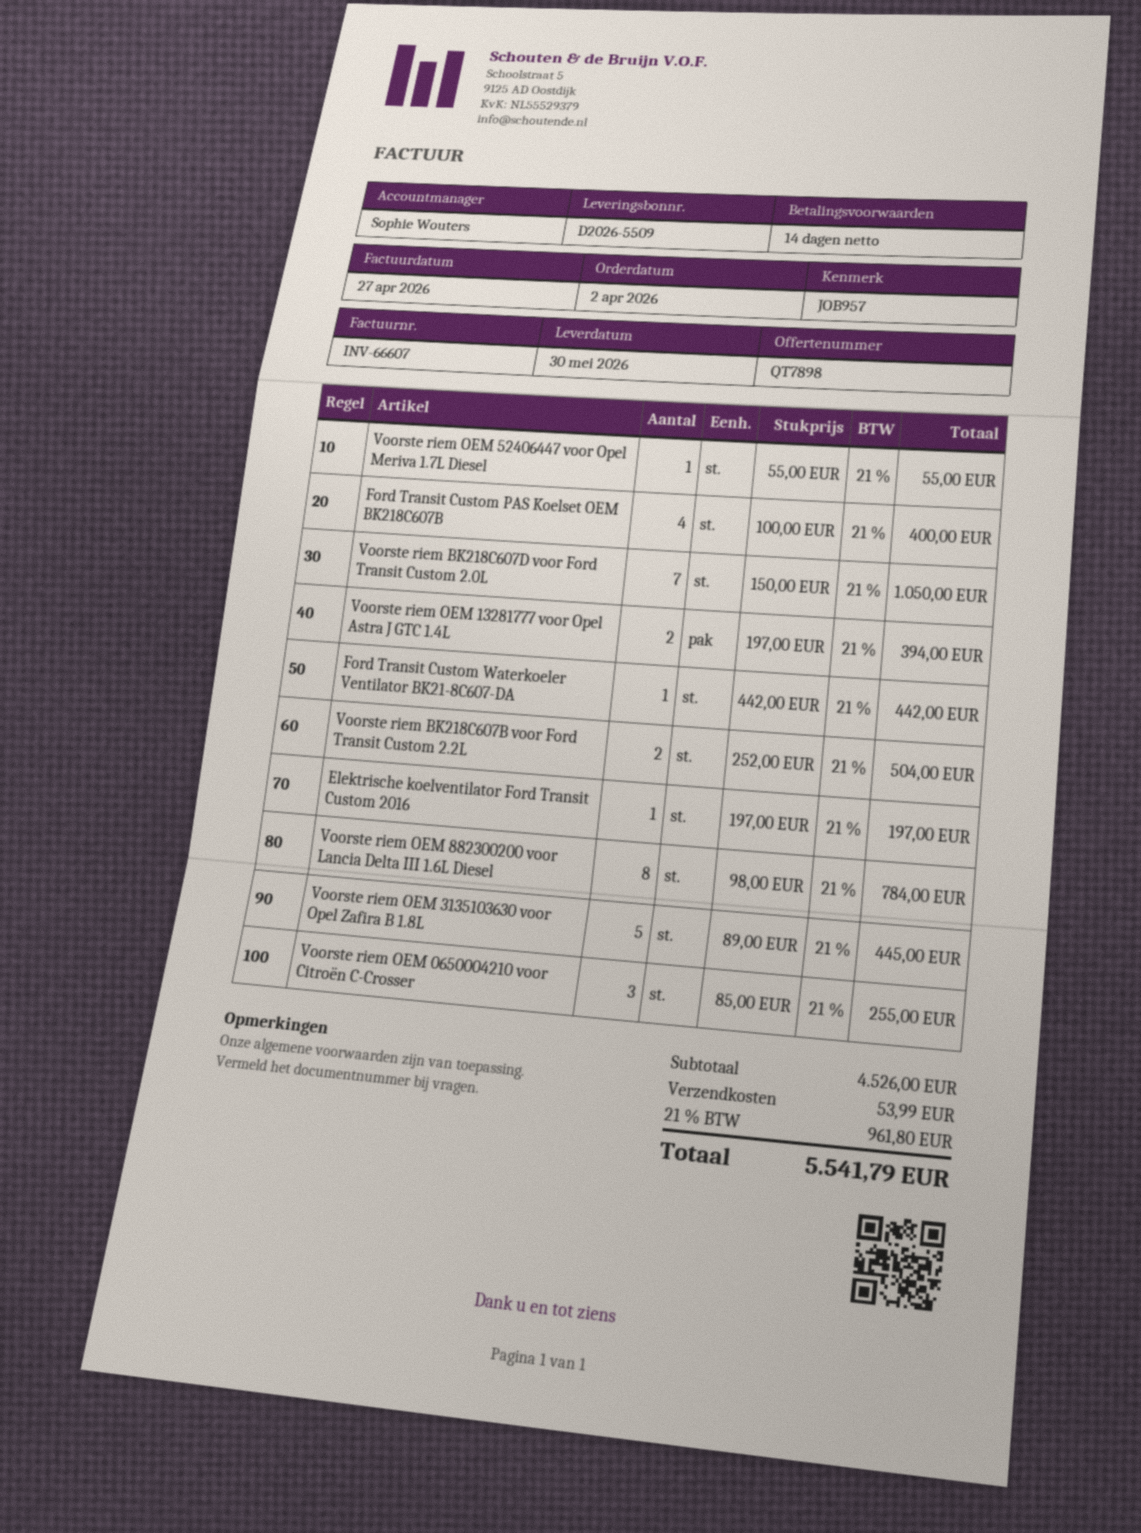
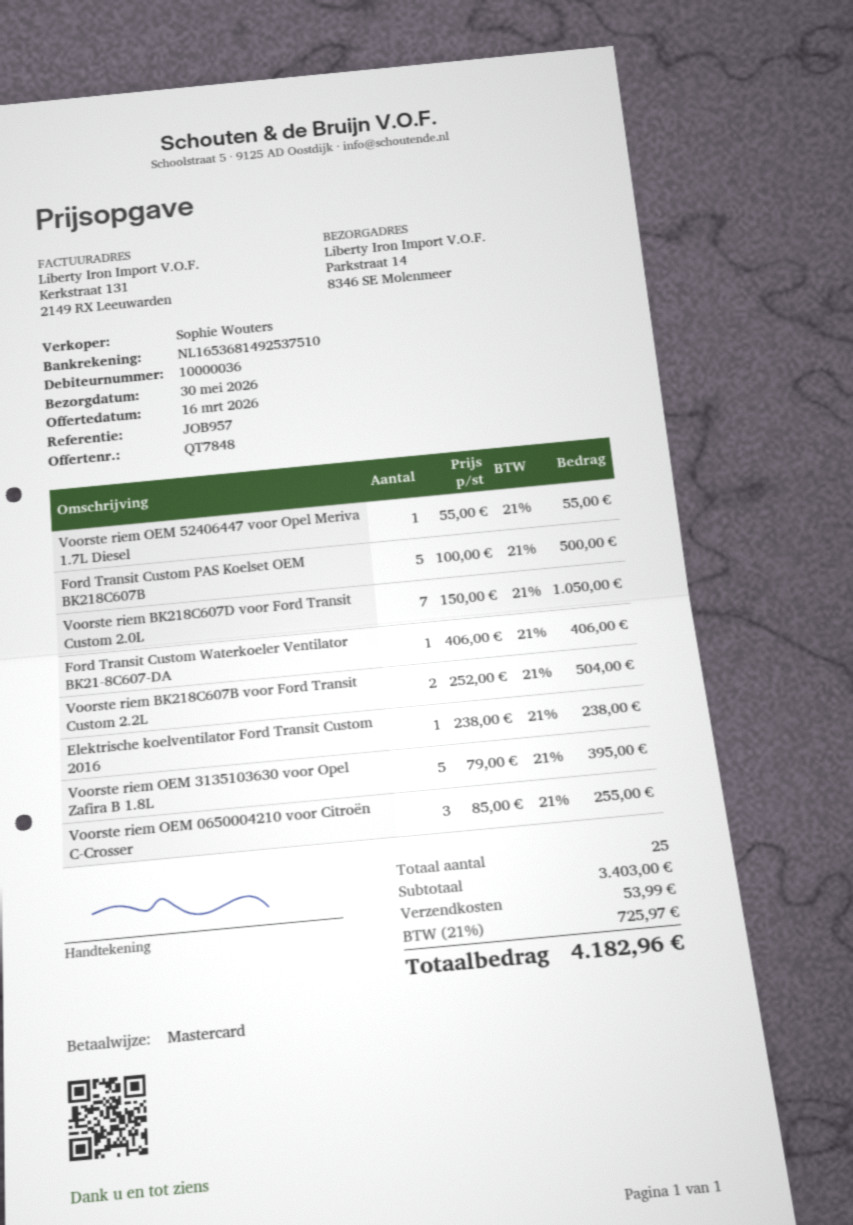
quote number: QT7898 -> QT7848
Ford Transit Custom PAS Koelset OEM BK218C607B: 4 x 100.00 = 400.00 -> 5 x 100.00 = 500.00
Voorste riem OEM 13281777 voor Opel Astra J GTC 1.4L: 2 x 197.00 = 394.00 -> none
Ford Transit Custom Waterkoeler Ventilator BK21-8C607-DA: 1 x 442.00 = 442.00 -> 1 x 406.00 = 406.00
Elektrische koelventilator Ford Transit Custom 2016: 1 x 197.00 = 197.00 -> 1 x 238.00 = 238.00
Voorste riem OEM 882300200 voor Lancia Delta III 1.6L Diesel: 8 x 98.00 = 784.00 -> none
Voorste riem OEM 3135103630 voor Opel Zafira B 1.8L: 5 x 89.00 = 445.00 -> 5 x 79.00 = 395.00
subtotal: 4526.00 -> 3403.00
tax: 21% = 961.80 -> 21% = 725.97
total: 5541.79 -> 4182.96

